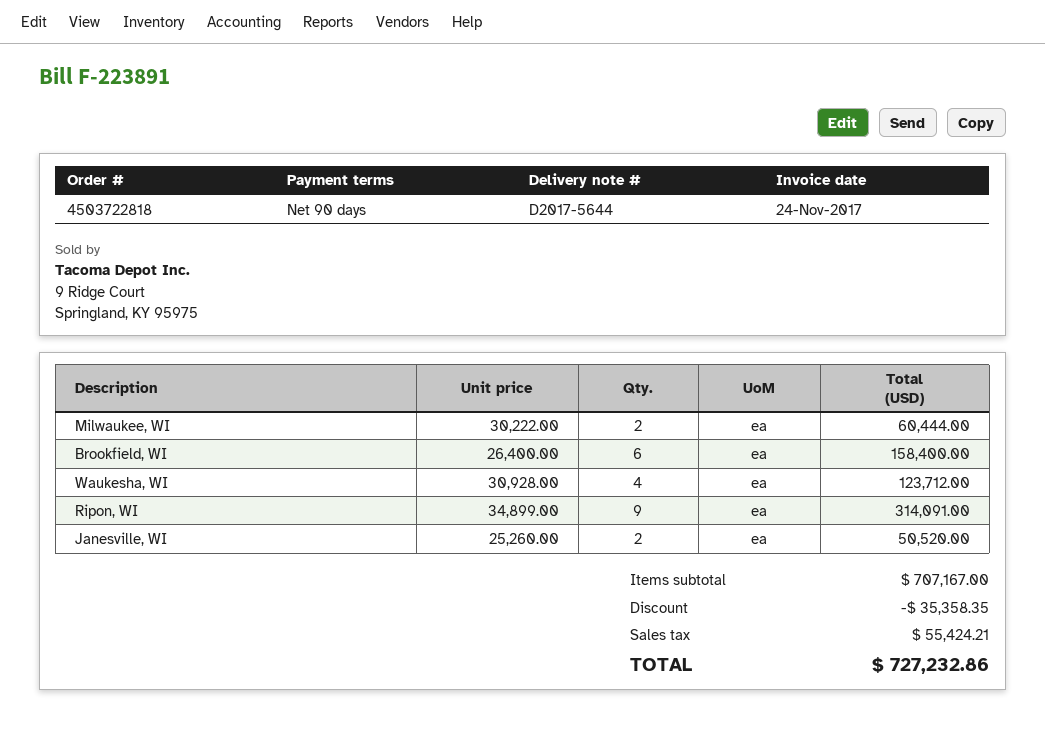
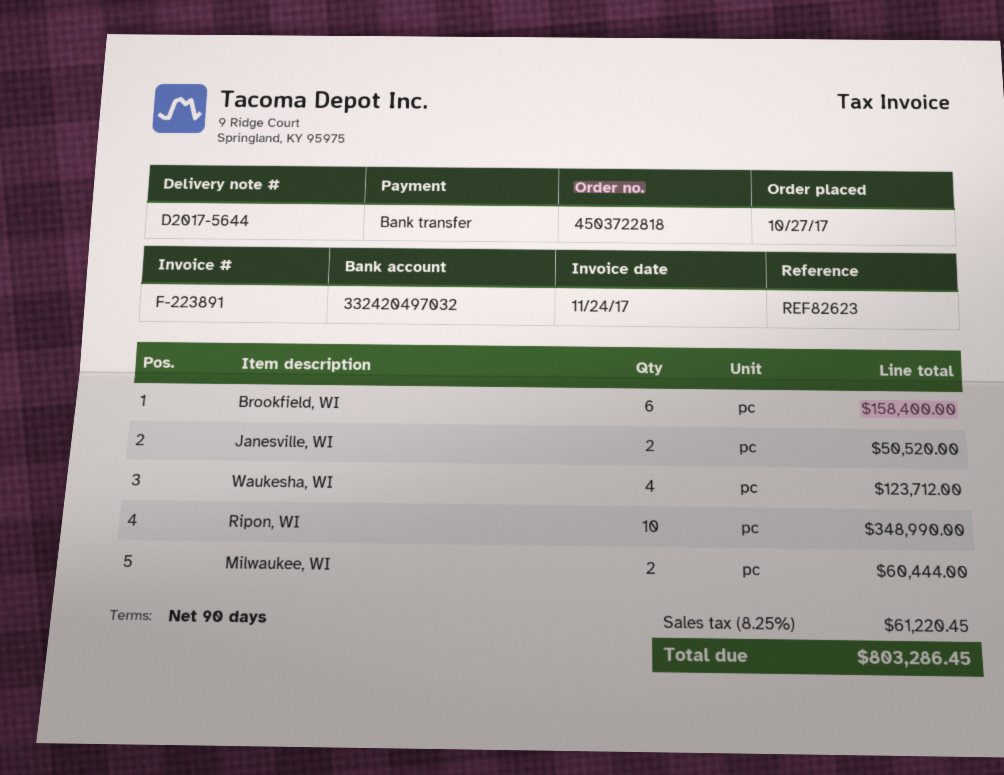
Ripon, WI: 9 for 314091.00 -> 10 for 348990.00
discount: 35358.35 -> none
tax: 55424.21 -> 61220.45
total: 727232.86 -> 803286.45

